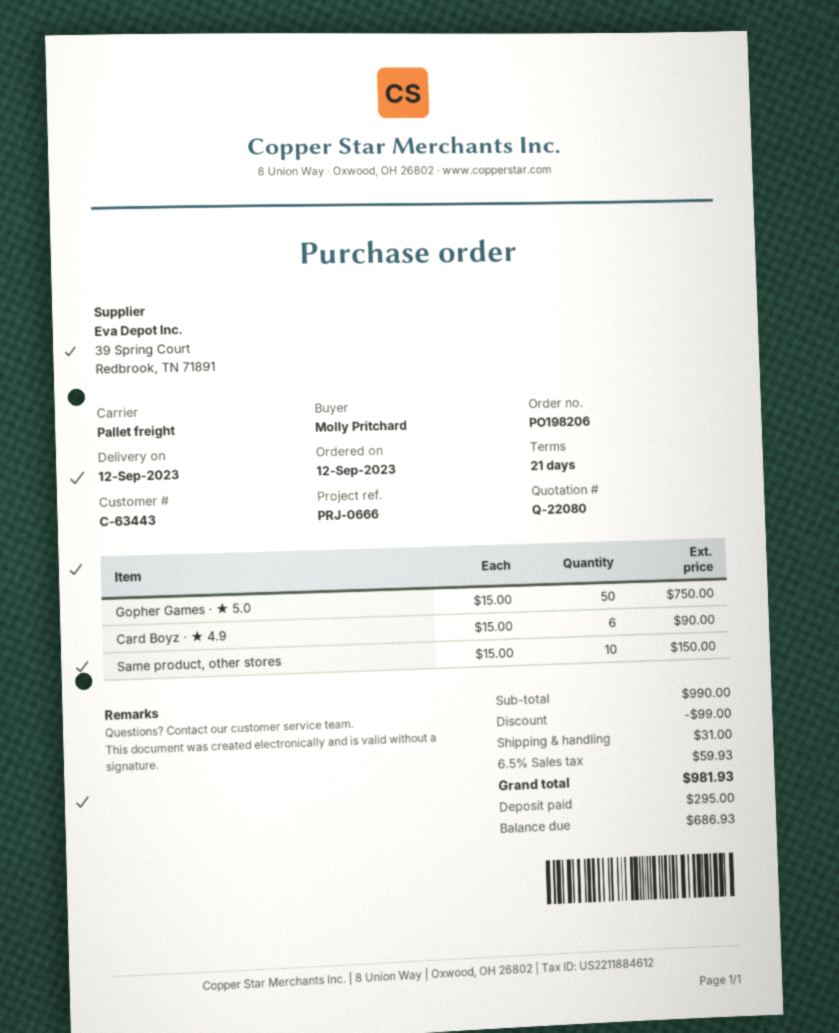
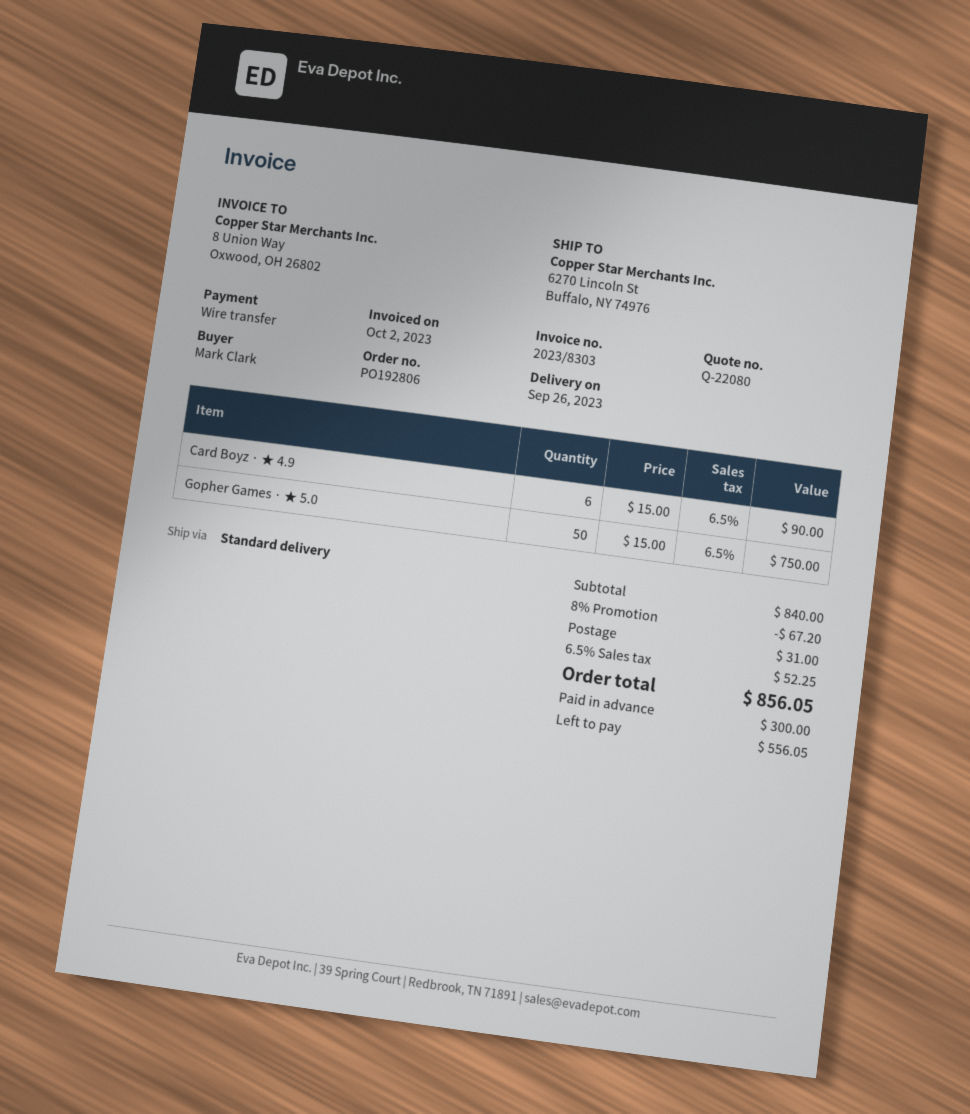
order number: PO198206 -> PO192806
delivery date: 2023-09-12 -> 2023-09-26
ordered by: Molly Pritchard -> Mark Clark
shipping method: pallet freight -> standard
Same product, other stores: 10 x 15.00 = 150.00 -> none
subtotal: 990.00 -> 840.00
discount: 99.00 -> 67.20
tax: 6.5% = 59.93 -> 6.5% = 52.25
total: 981.93 -> 856.05
deposit: 295.00 -> 300.00
balance: 686.93 -> 556.05

